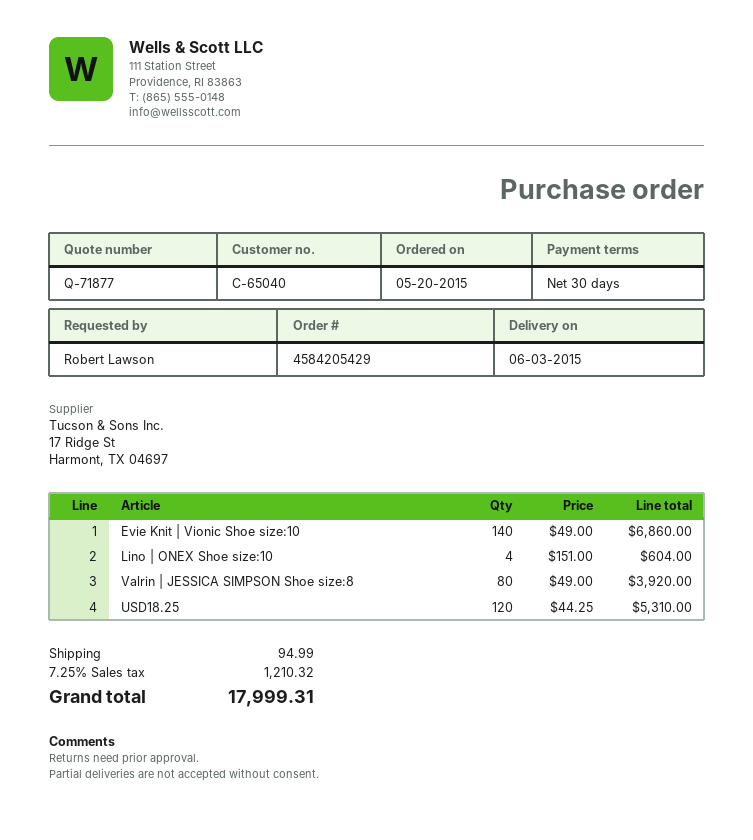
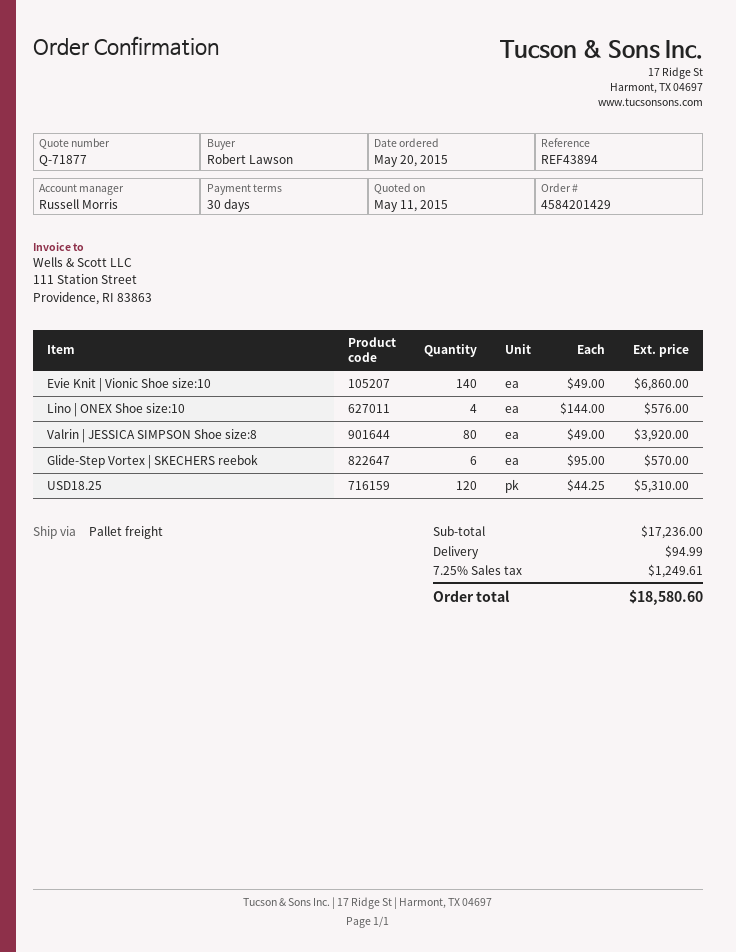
order number: 4584205429 -> 4584201429
Lino | ONEX Shoe size:10: 4 x 151.00 = 604.00 -> 4 x 144.00 = 576.00
Glide-Step Vortex | SKECHERS reebok: none -> 6 x 95.00 = 570.00
tax: 7.25% = 1210.32 -> 7.25% = 1249.61
total: 17999.31 -> 18580.60

